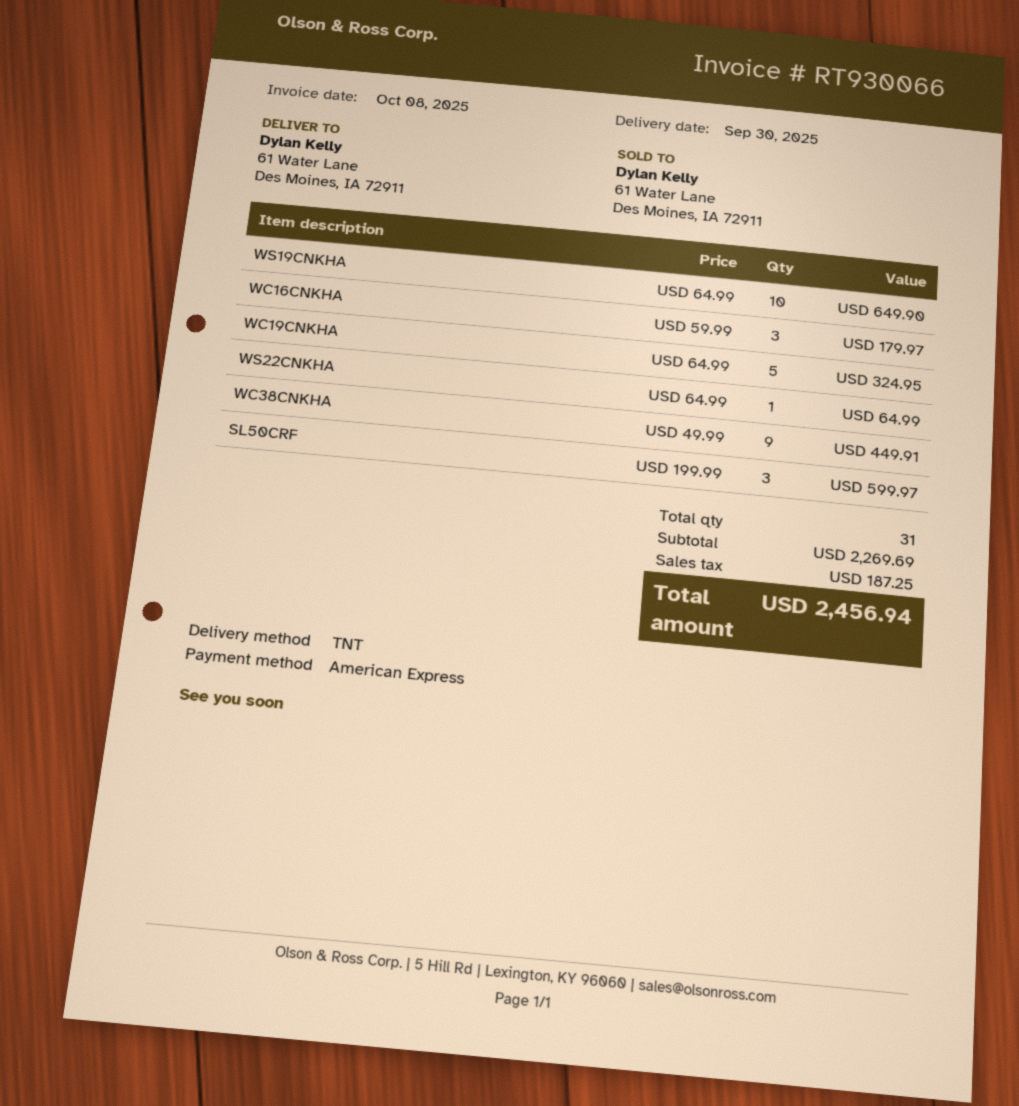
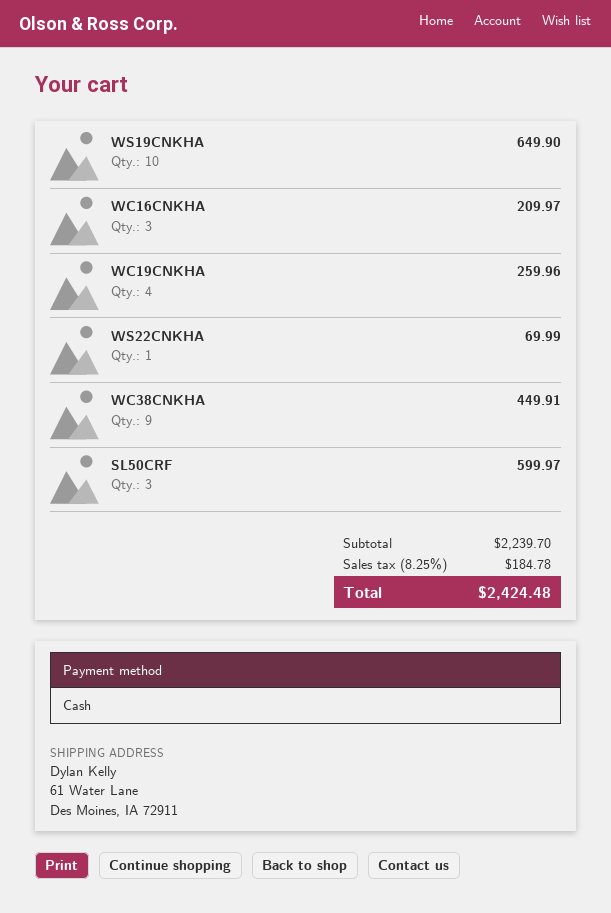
payment method: American Express -> cash
WC16CNKHA: 3 for 179.97 -> 3 for 209.97
WC19CNKHA: 5 for 324.95 -> 4 for 259.96
WS22CNKHA: 1 for 64.99 -> 1 for 69.99
subtotal: 2269.69 -> 2239.70
tax: 187.25 -> 184.78
total: 2456.94 -> 2424.48

